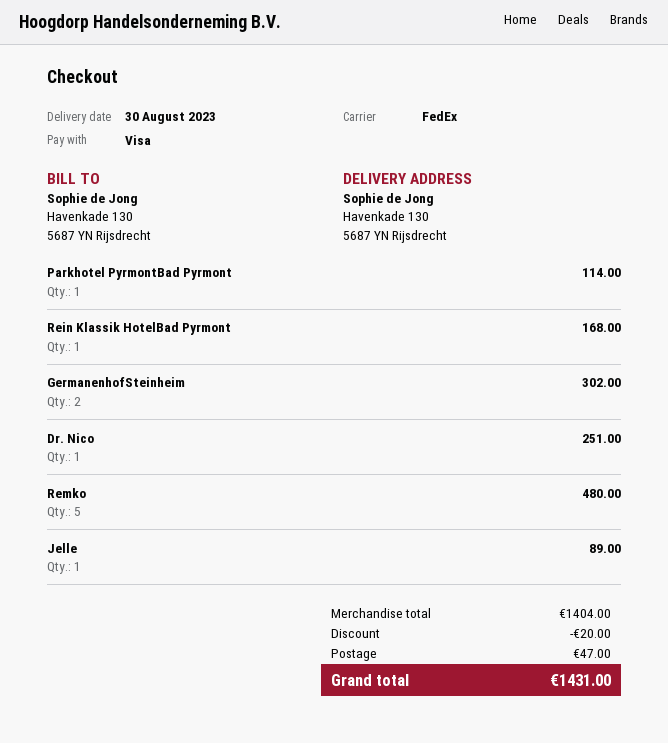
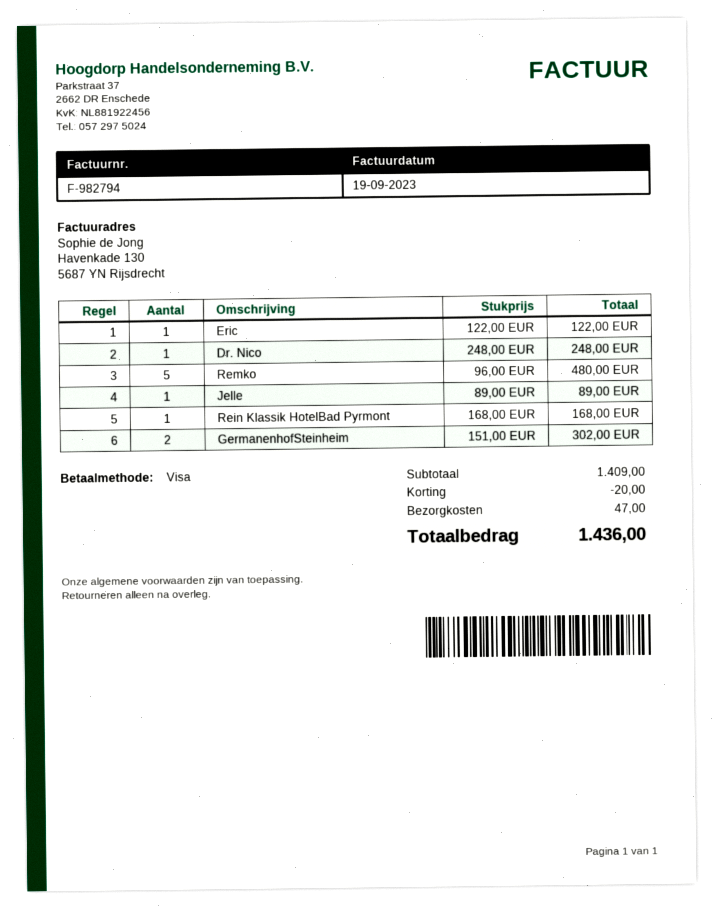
Parkhotel PyrmontBad Pyrmont: 1 for 114.00 -> none
Dr. Nico: 1 for 251.00 -> 1 for 248.00
Eric: none -> 1 for 122.00
subtotal: 1404.00 -> 1409.00
total: 1431.00 -> 1436.00

